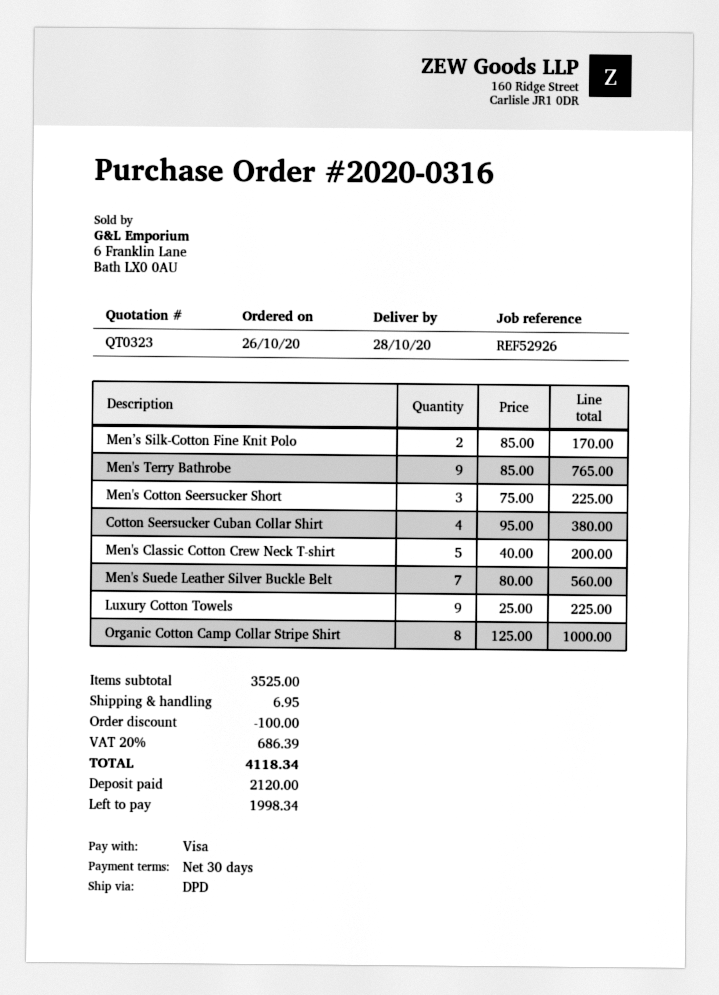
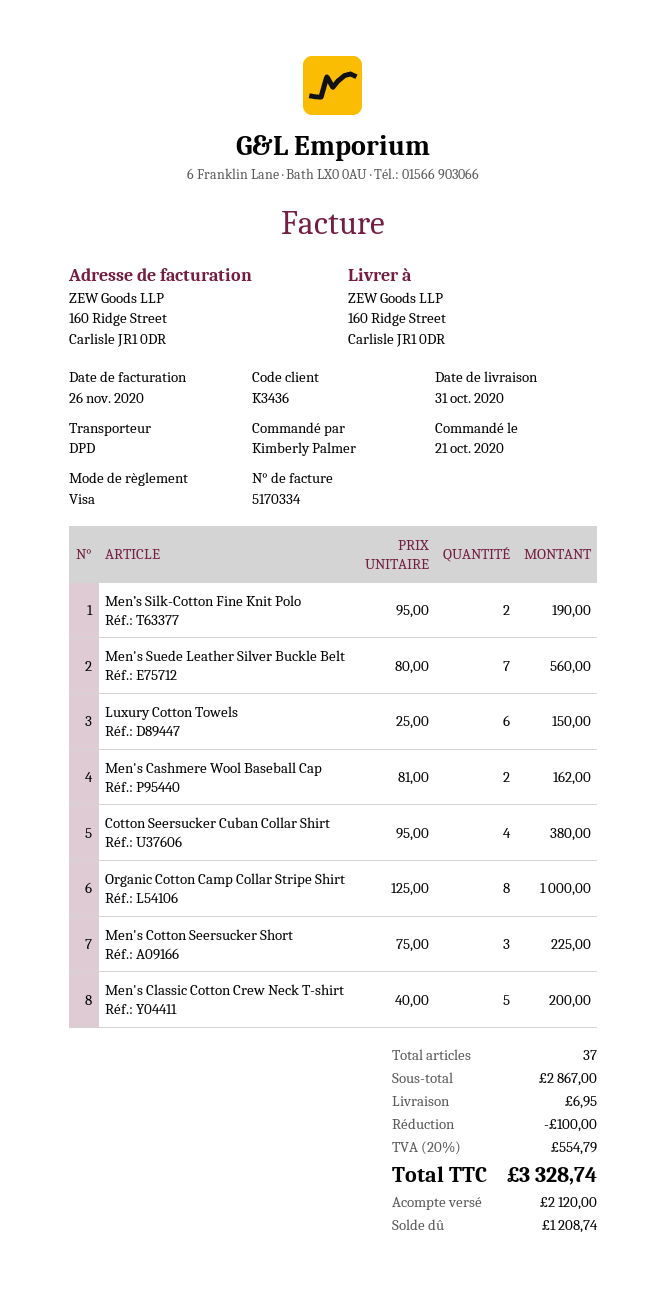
order date: 2020-10-26 -> 2020-10-21
delivery date: 2020-10-28 -> 2020-10-31
Men’s Silk-Cotton Fine Knit Polo: 2 x 85.00 = 170.00 -> 2 x 95.00 = 190.00
Men's Terry Bathrobe: 9 x 85.00 = 765.00 -> none
Luxury Cotton Towels: 9 x 25.00 = 225.00 -> 6 x 25.00 = 150.00
Men's Cashmere Wool Baseball Cap: none -> 2 x 81.00 = 162.00
subtotal: 3525.00 -> 2867.00
tax: 20% = 686.39 -> 20% = 554.79
total: 4118.34 -> 3328.74
balance: 1998.34 -> 1208.74

